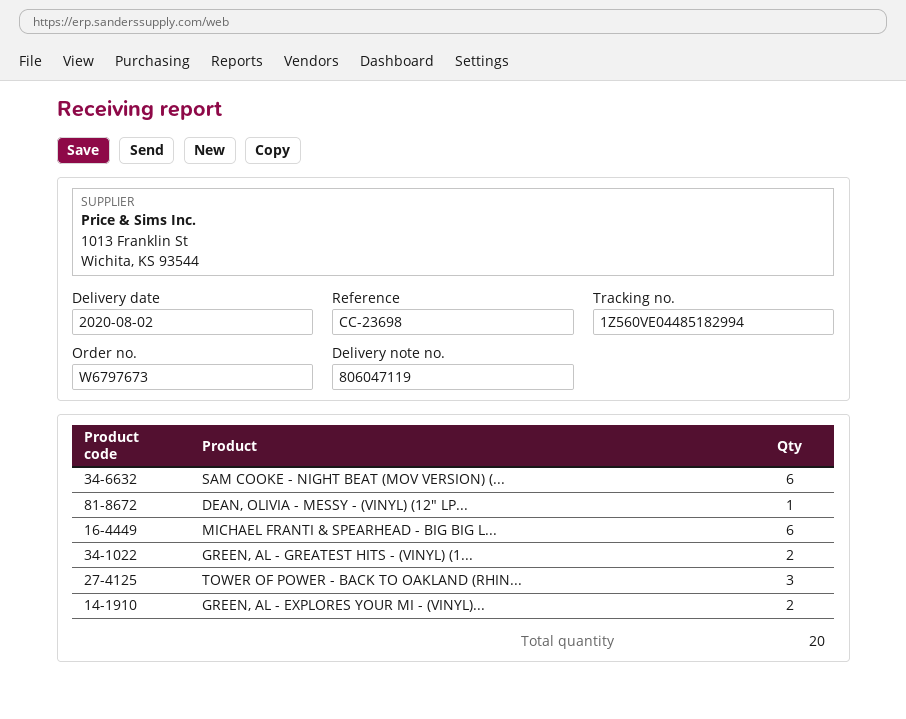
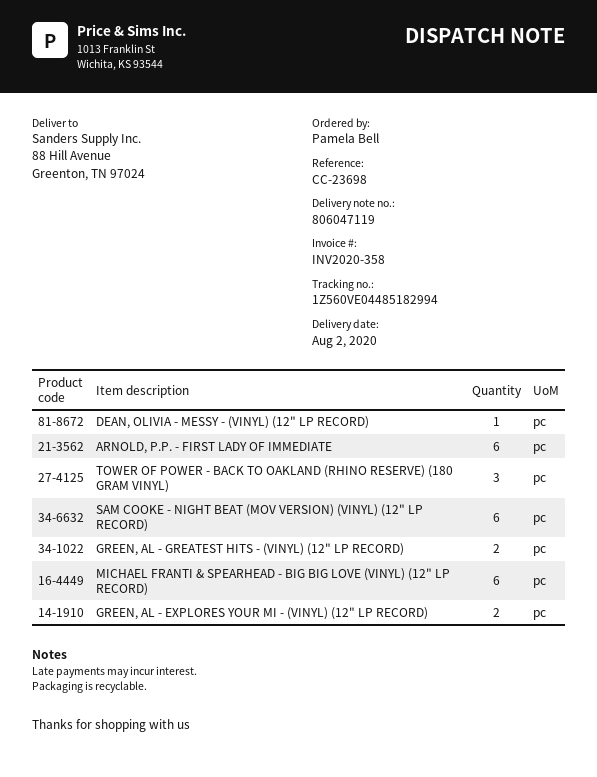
ARNOLD, P.P. - FIRST LADY OF IMMEDIATE: none -> 6

